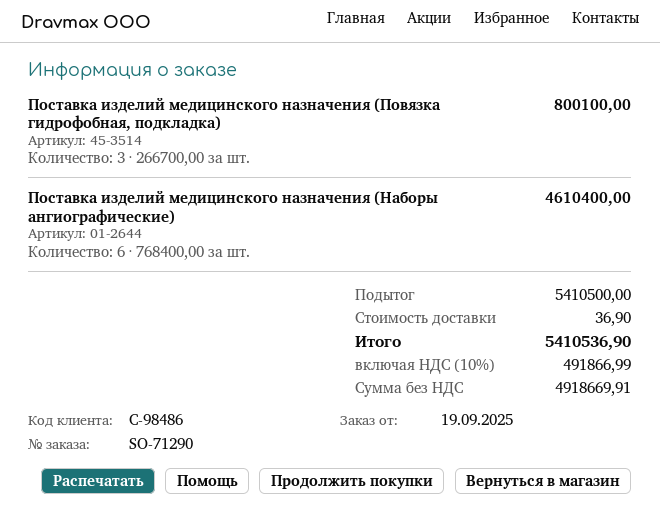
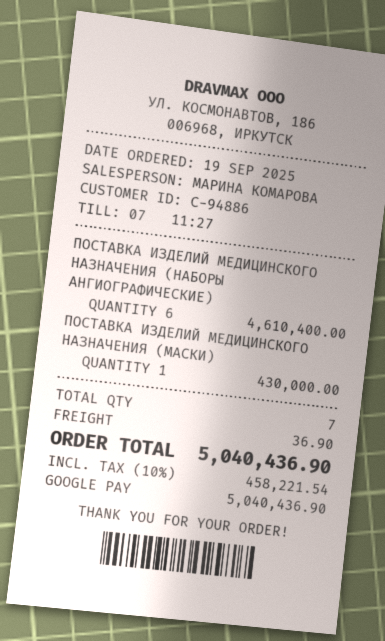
customer number: C-98486 -> C-94886
Поставка изделий медицинского назначения (Повязка гидрофобная, подкладка): 3 for 800100.00 -> none
ПОСТАВКА ИЗДЕЛИЙ МЕДИЦИНСКОГО НАЗНАЧЕНИЯ (МАСКИ): none -> 1 for 430000.00
tax: 10% = 491866.99 -> 10% = 458221.54
total: 5410536.90 -> 5040436.90

